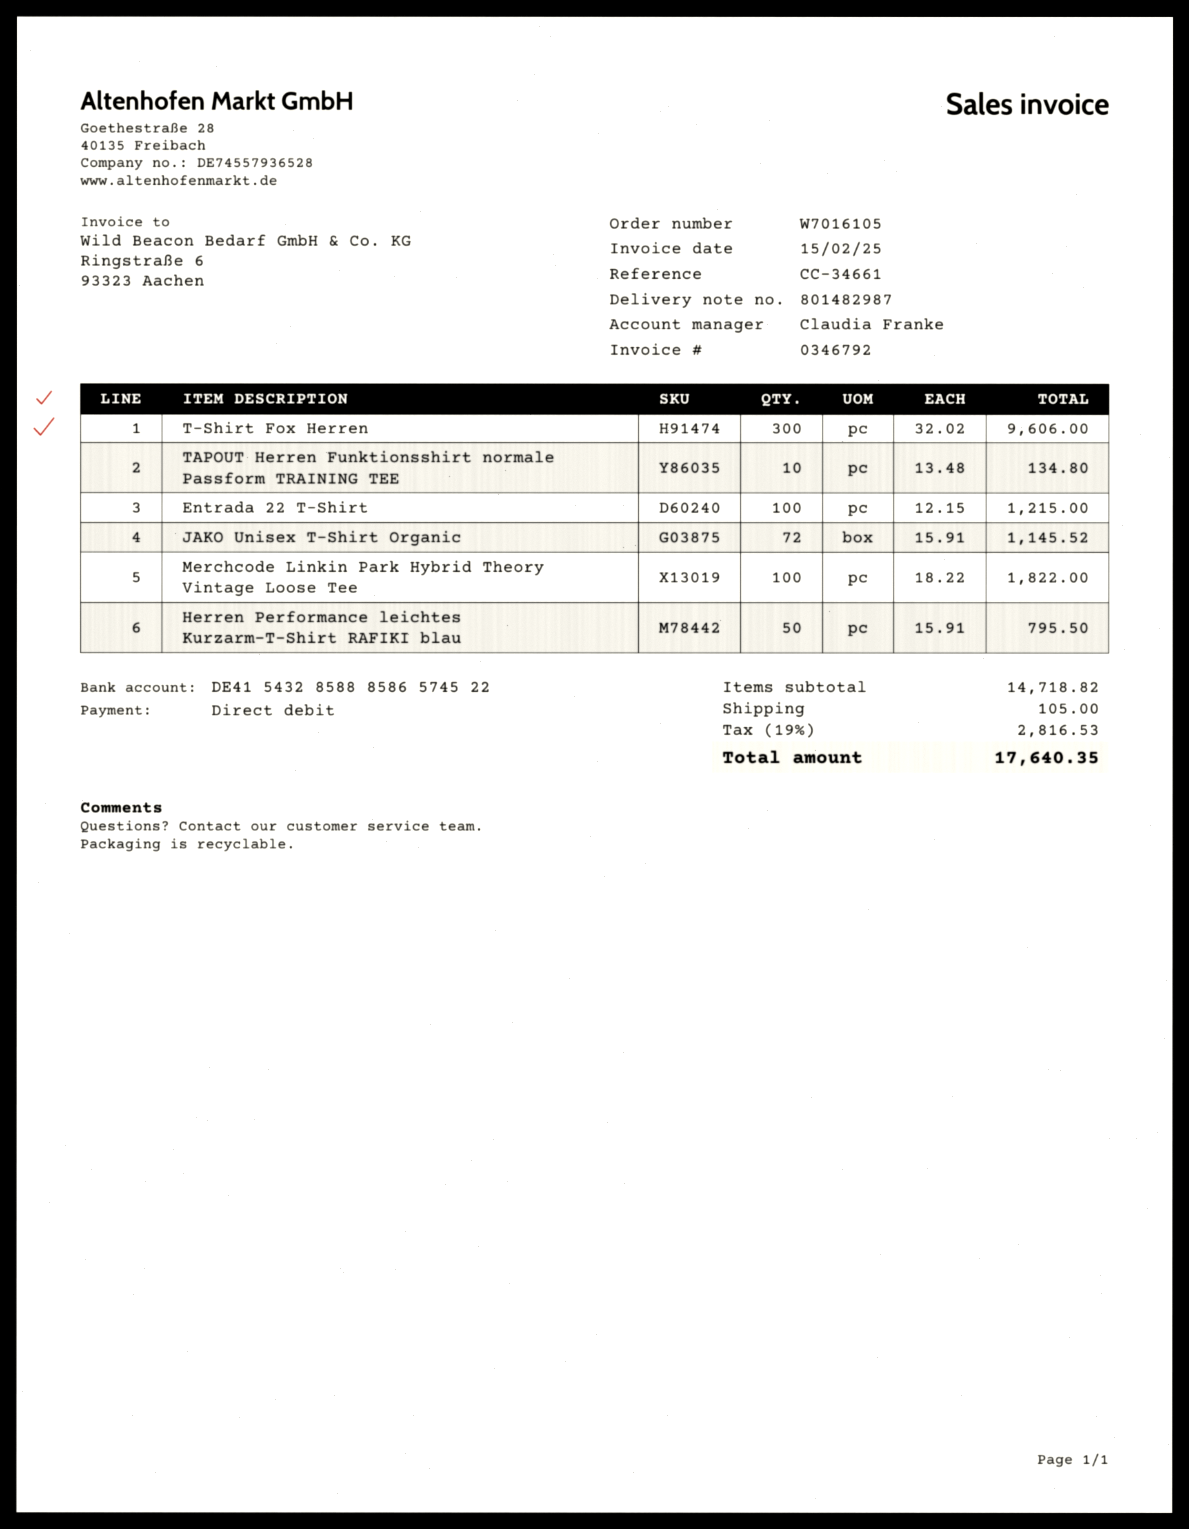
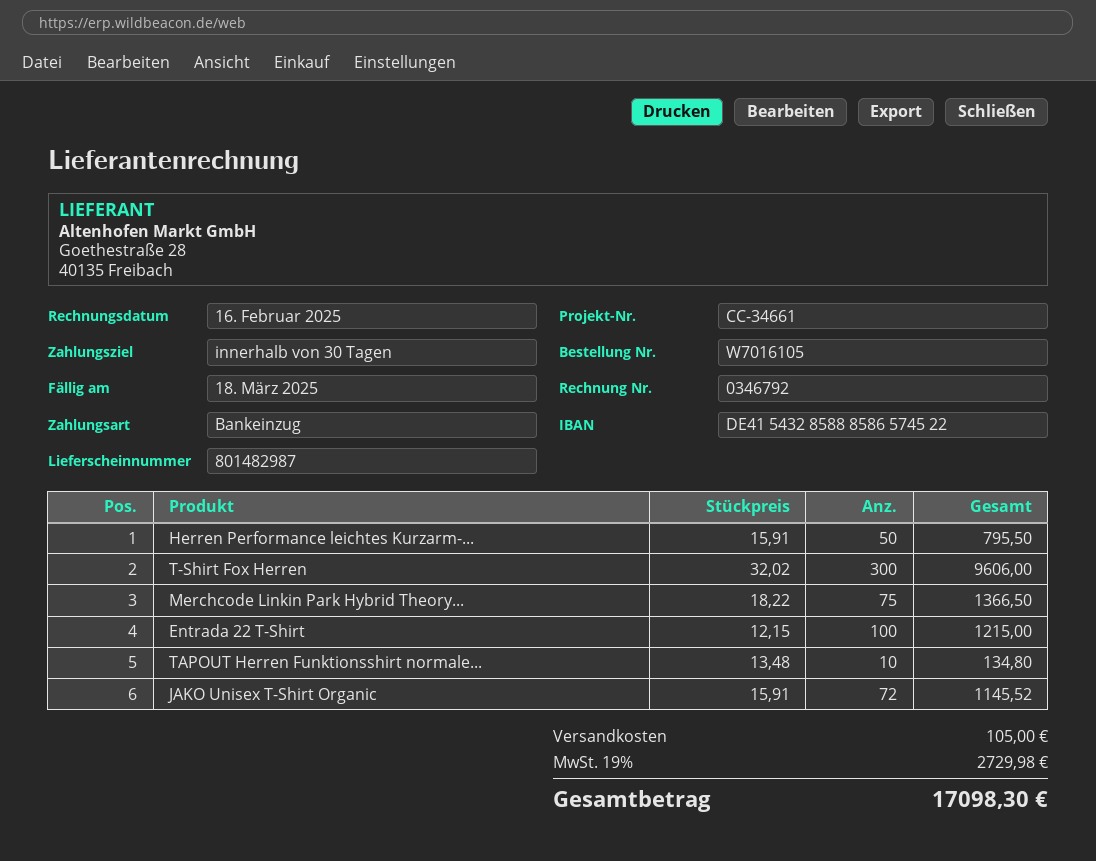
invoice date: 2025-02-15 -> 2025-02-16
Merchcode Linkin Park Hybrid Theory Vintage Loose Tee: 100 x 18.22 = 1822.00 -> 75 x 18.22 = 1366.50
tax: 19% = 2816.53 -> 19% = 2729.98
total: 17640.35 -> 17098.30

